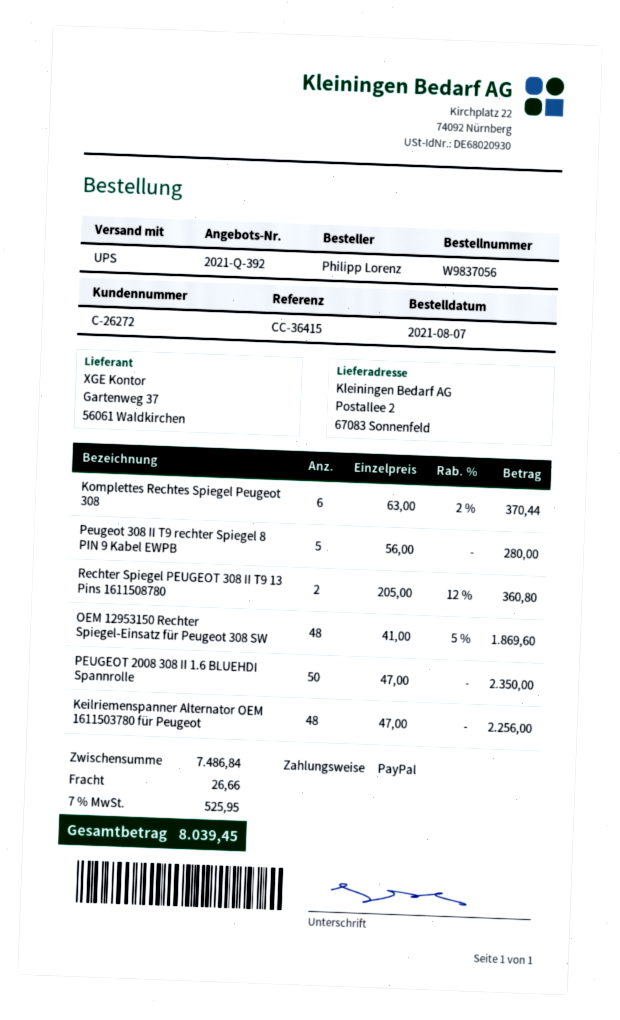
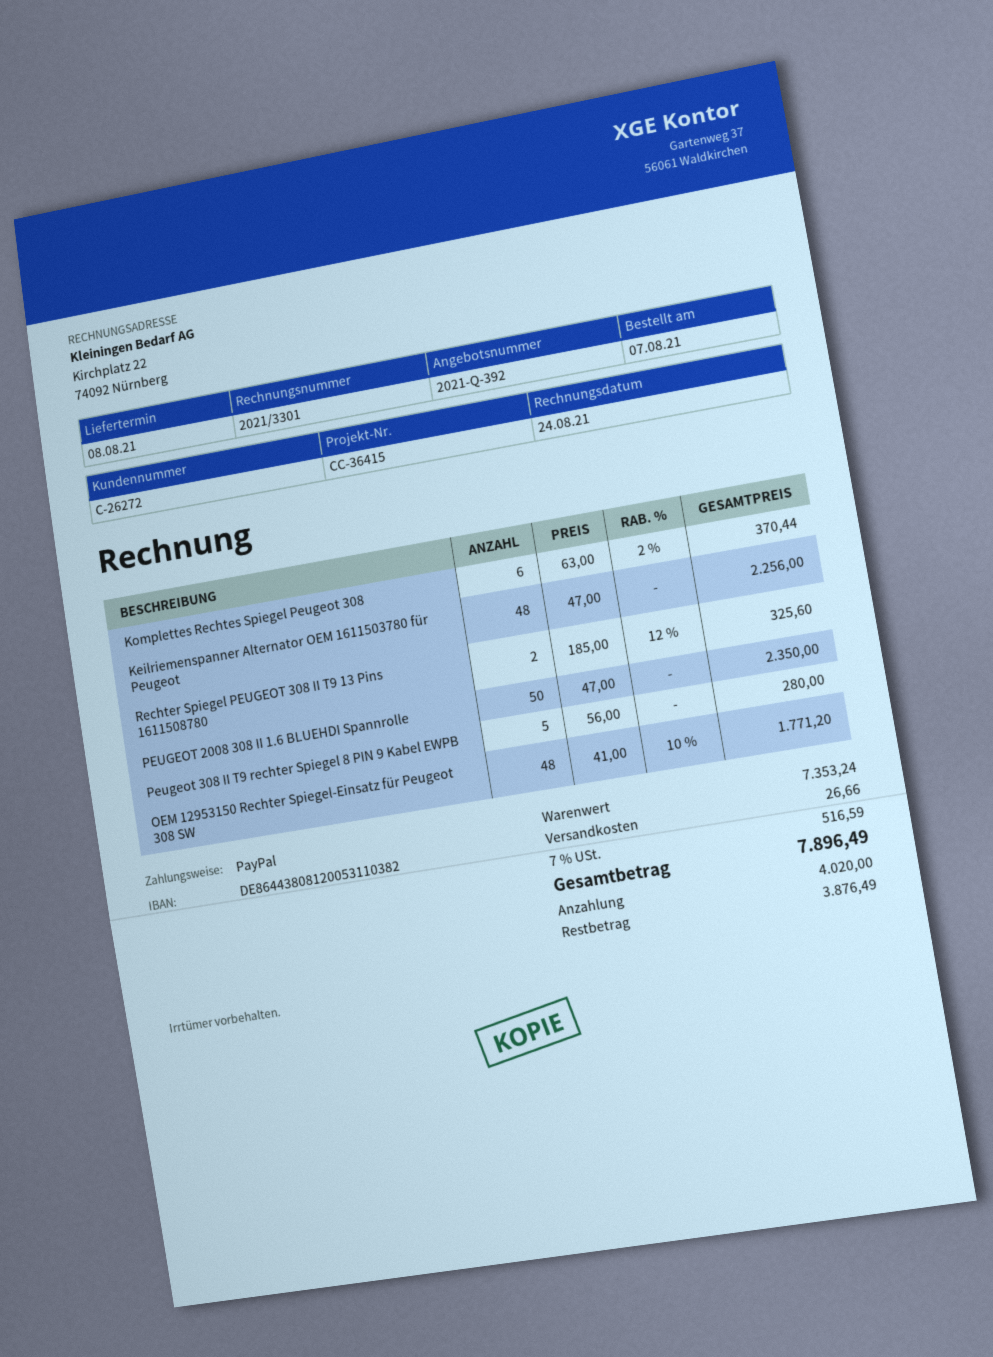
Rechter Spiegel PEUGEOT 308 II T9 13 Pins 1611508780: 2 x 205.00 - 12% = 360.80 -> 2 x 185.00 - 12% = 325.60
OEM 12953150 Rechter Spiegel-Einsatz für Peugeot 308 SW: 48 x 41.00 - 5% = 1869.60 -> 48 x 41.00 - 10% = 1771.20
subtotal: 7486.84 -> 7353.24
tax: 7% = 525.95 -> 7% = 516.59
total: 8039.45 -> 7896.49

